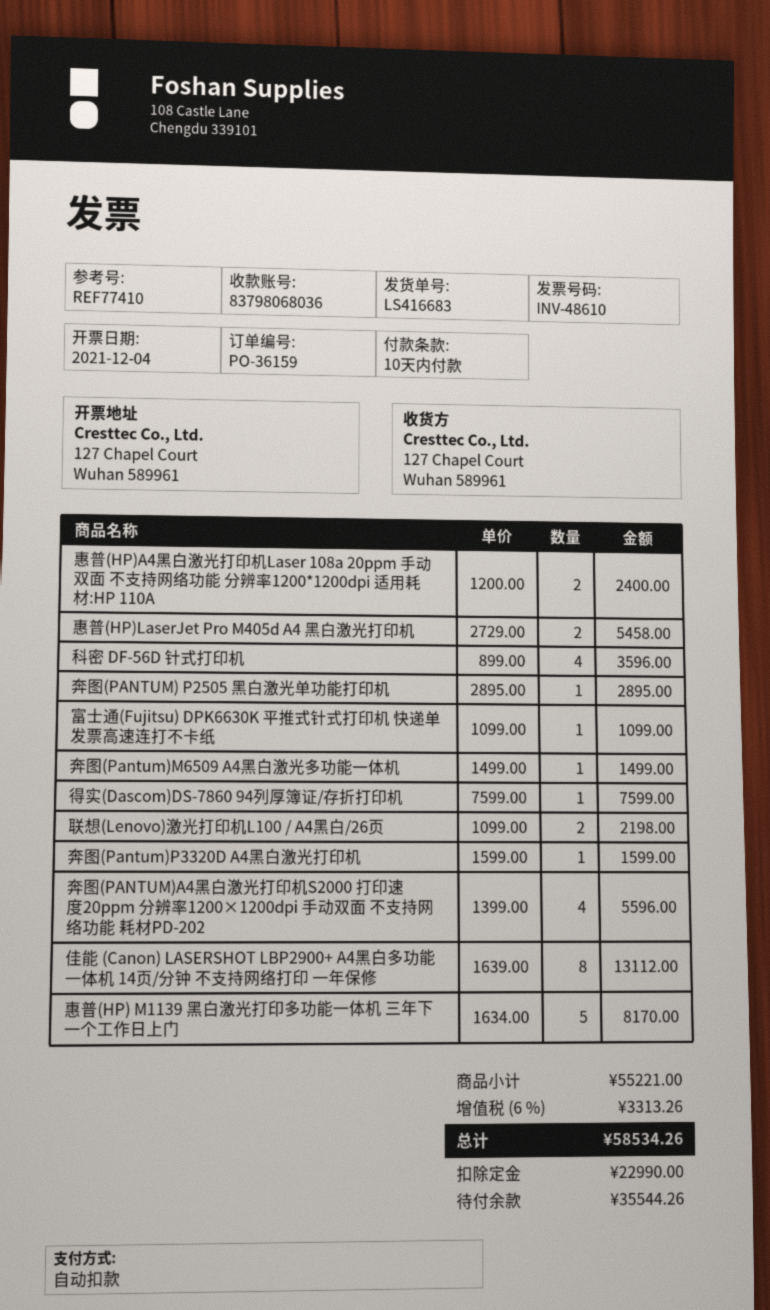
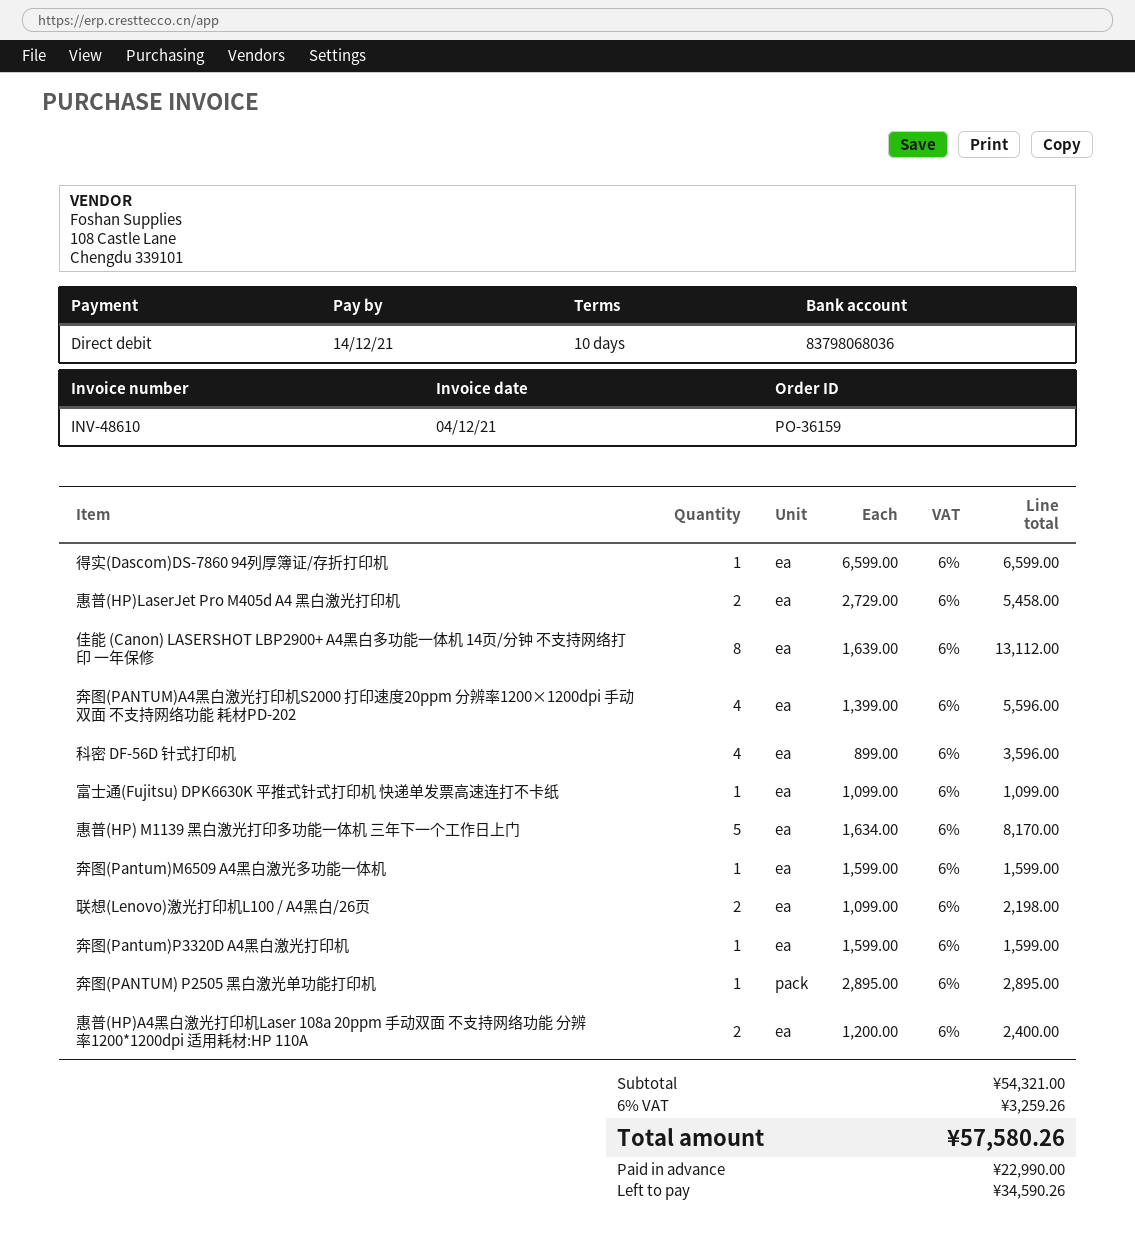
奔图(Pantum)M6509 A4黑白激光多功能一体机: 1 x 1499.00 = 1499.00 -> 1 x 1599.00 = 1599.00
得实(Dascom)DS-7860 94列厚簿证/存折打印机: 1 x 7599.00 = 7599.00 -> 1 x 6599.00 = 6599.00
subtotal: 55221.00 -> 54321.00
tax: 6% = 3313.26 -> 6% = 3259.26
total: 58534.26 -> 57580.26
balance: 35544.26 -> 34590.26

